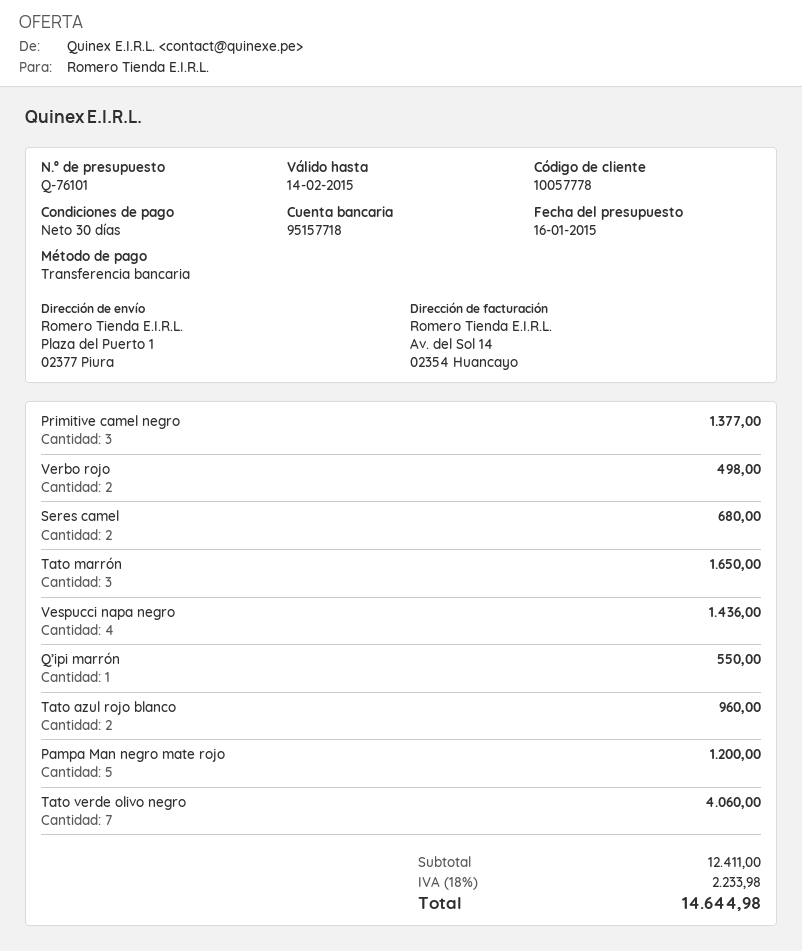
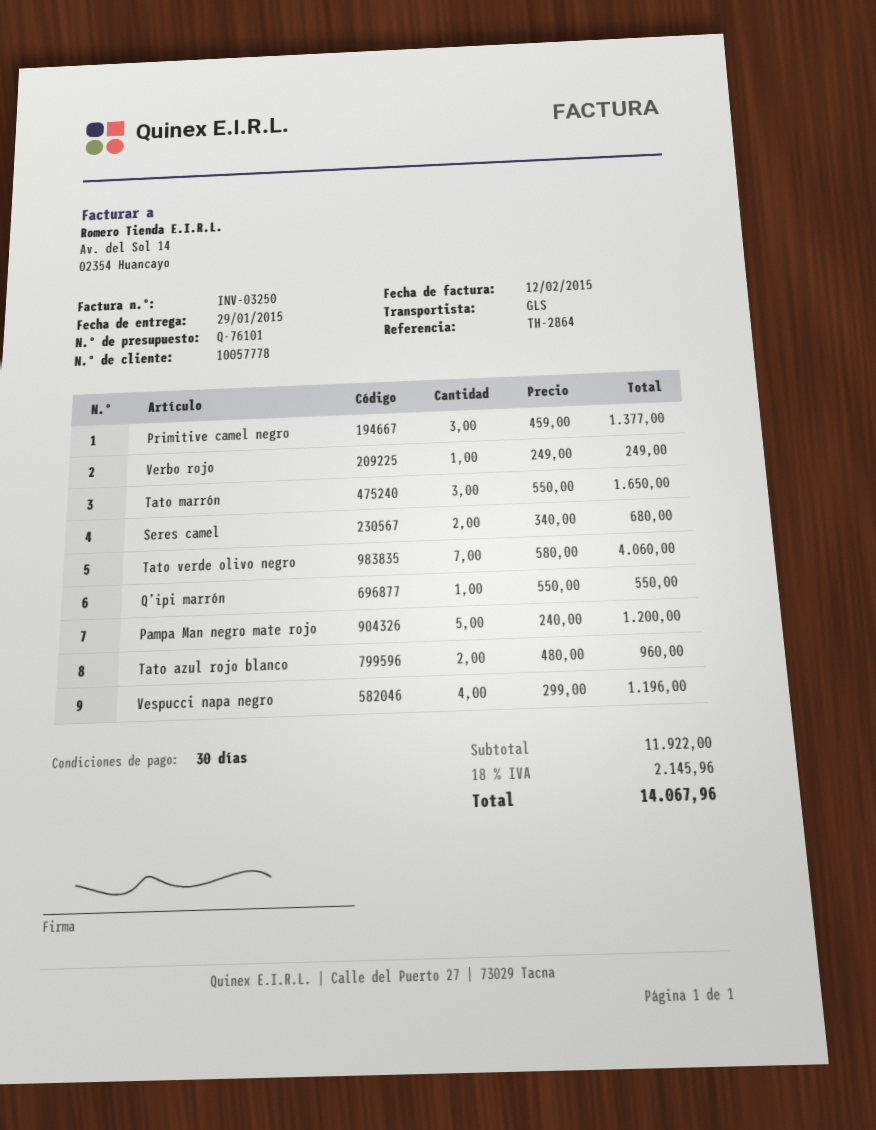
Verbo rojo: 2 for 498.00 -> 1 for 249.00
Vespucci napa negro: 4 for 1436.00 -> 4 for 1196.00
subtotal: 12411.00 -> 11922.00
tax: 18% = 2233.98 -> 18% = 2145.96
total: 14644.98 -> 14067.96

